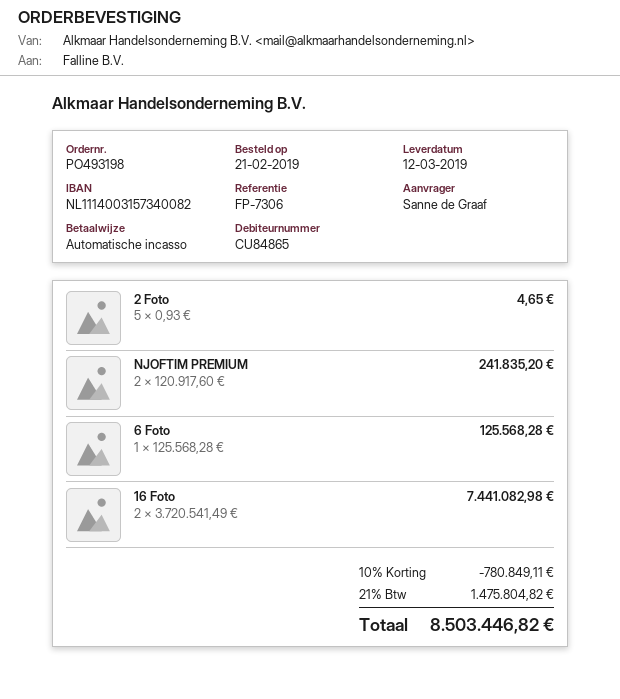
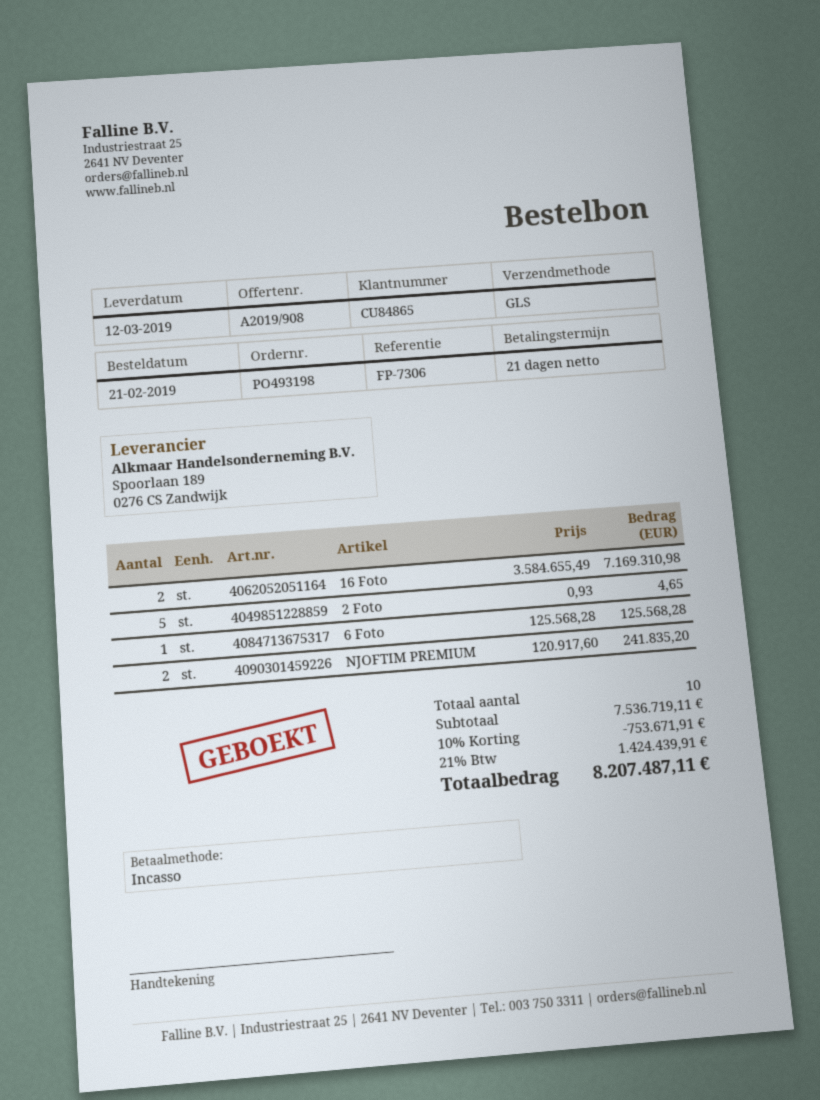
16 Foto: 2 x 3720541.49 = 7441082.98 -> 2 x 3584655.49 = 7169310.98
discount: 10% = 780849.11 -> 10% = 753671.91
tax: 21% = 1475804.82 -> 21% = 1424439.91
total: 8503446.82 -> 8207487.11

